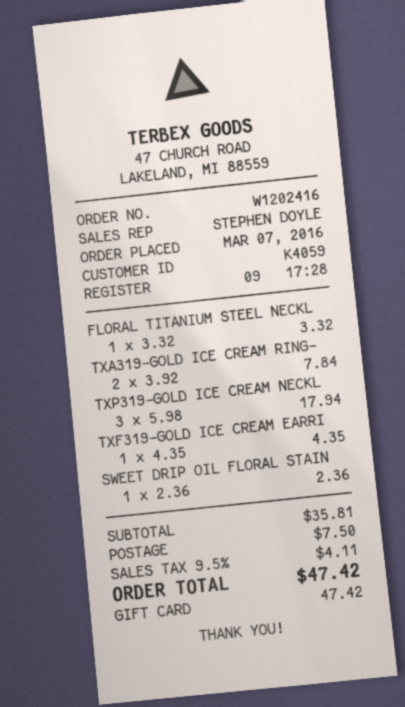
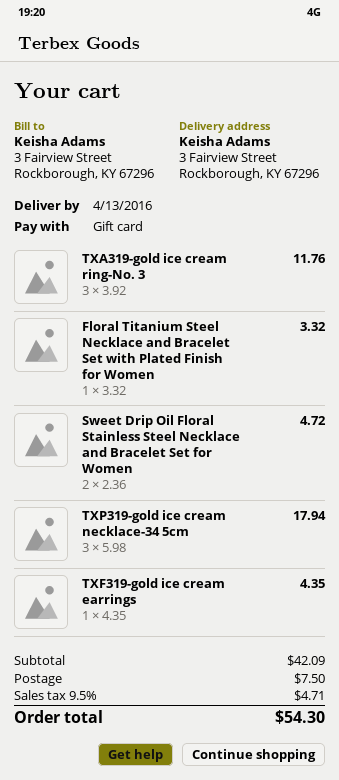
TXA319-GOLD ICE CREAM RING-: 2 x 3.92 = 7.84 -> 3 x 3.92 = 11.76
SWEET DRIP OIL FLORAL STAIN: 1 x 2.36 = 2.36 -> 2 x 2.36 = 4.72
subtotal: 35.81 -> 42.09
tax: 9.5% = 4.11 -> 9.5% = 4.71
total: 47.42 -> 54.30

